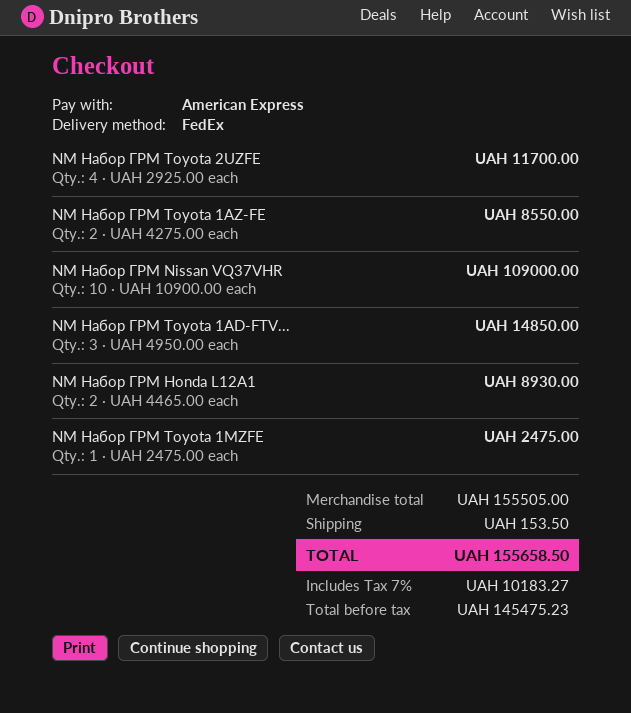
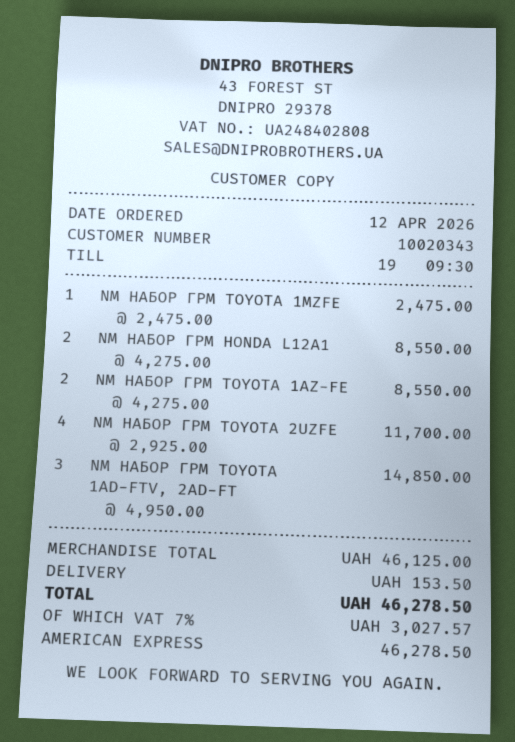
NM Набор ГРМ Nissan VQ37VHR: 10 x 10900.00 = 109000.00 -> none
NM Набор ГРМ Honda L12A1: 2 x 4465.00 = 8930.00 -> 2 x 4275.00 = 8550.00
subtotal: 155505.00 -> 46125.00
tax: 7% = 10183.27 -> 7% = 3027.57
total: 155658.50 -> 46278.50

